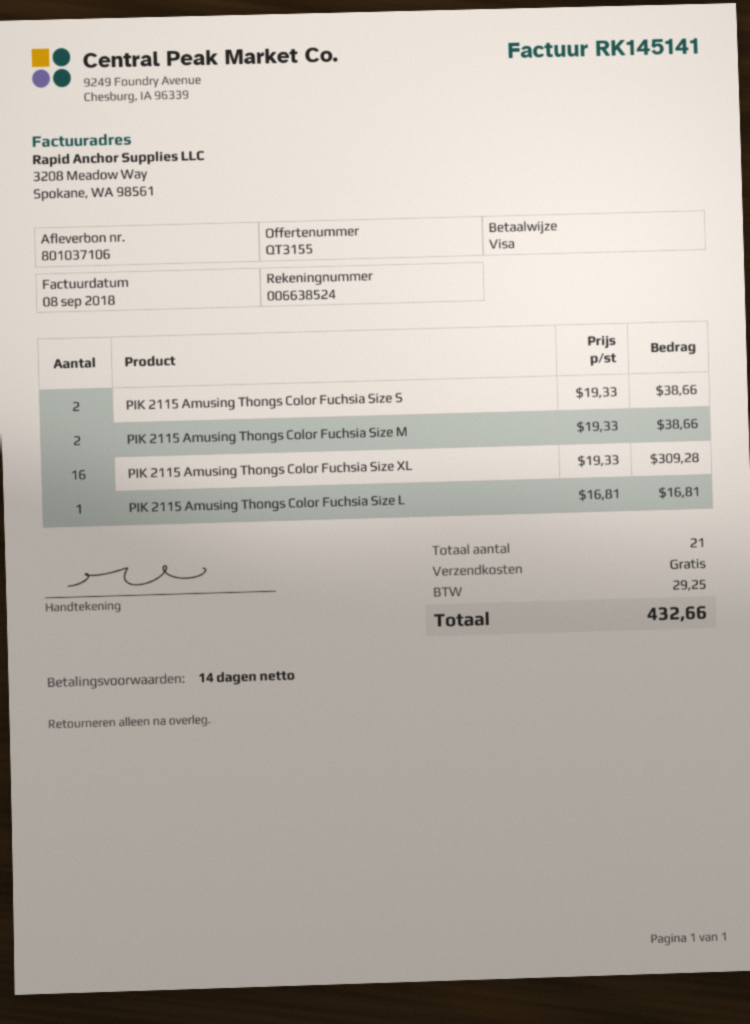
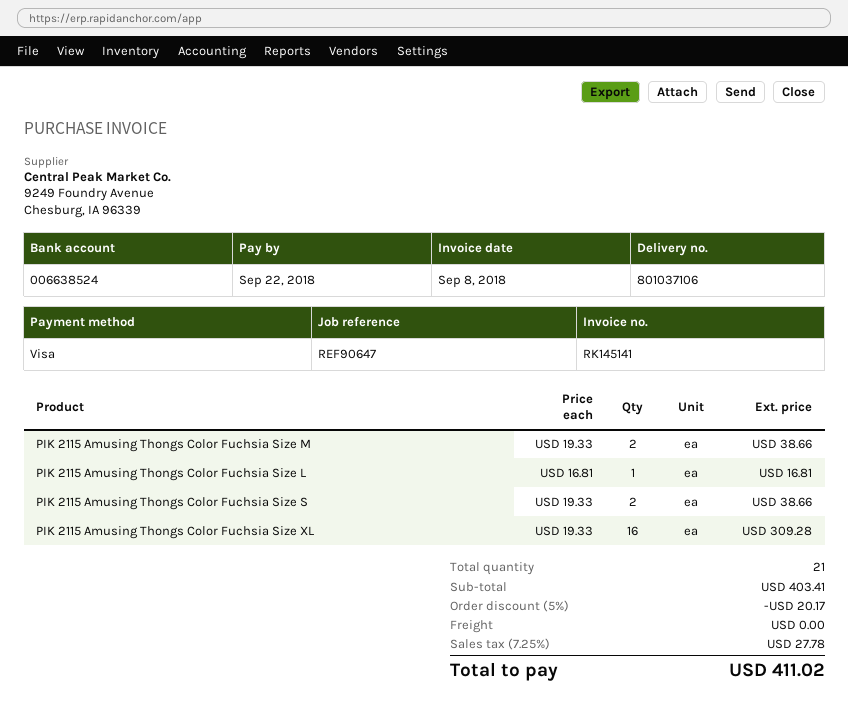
discount: none -> 5% = 20.17
tax: 29.25 -> 27.78
total: 432.66 -> 411.02

